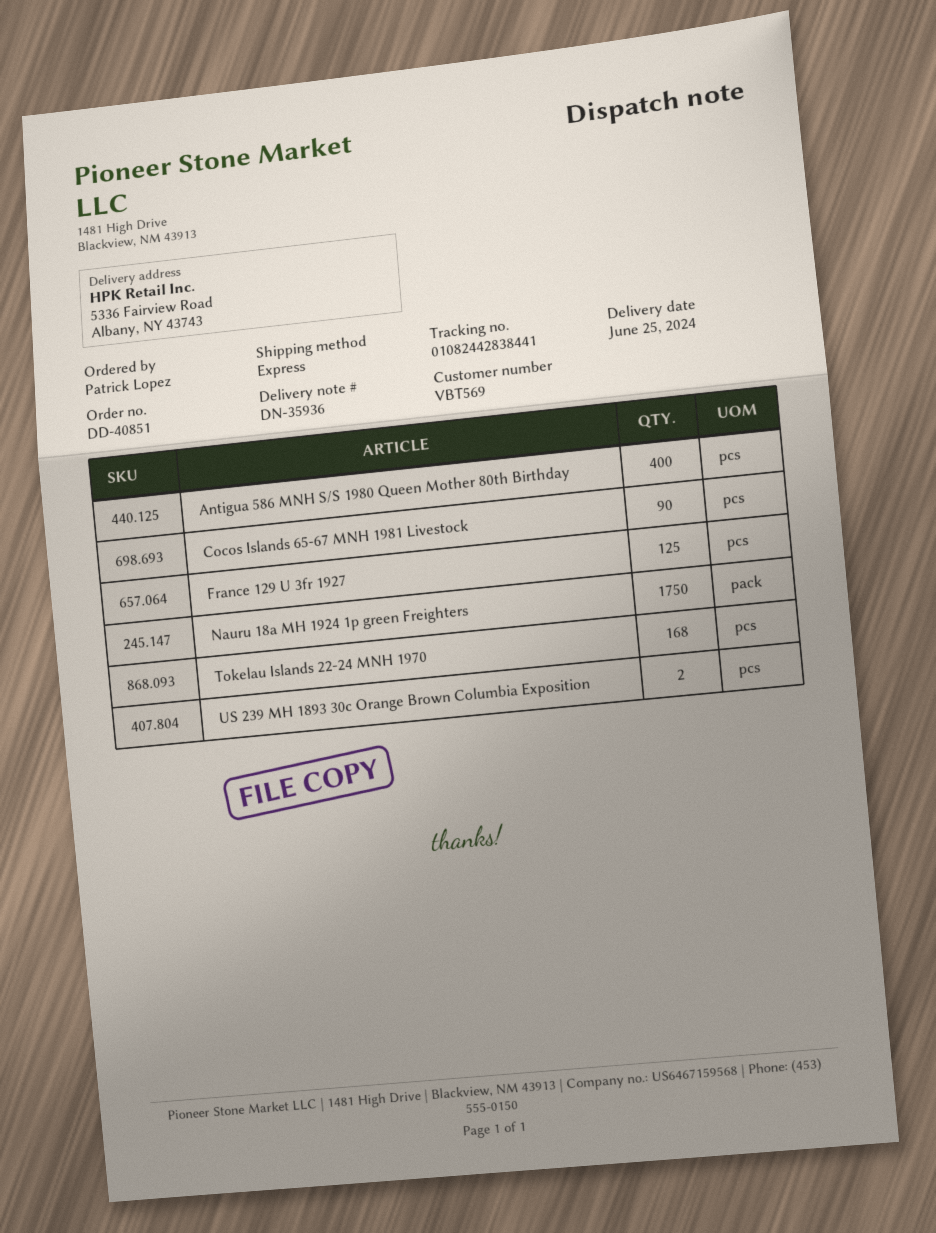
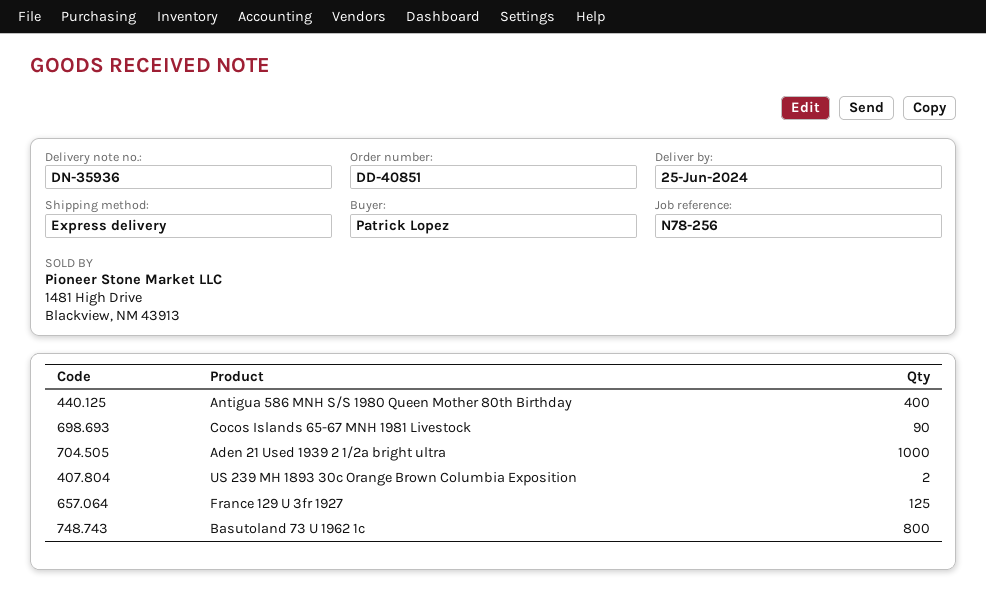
Nauru 18a MH 1924 1p green Freighters: 1750 -> none
Tokelau Islands 22-24 MNH 1970: 168 -> none
Aden 21 Used 1939 2 1/2a bright ultra: none -> 1000
Basutoland 73 U 1962 1c: none -> 800

